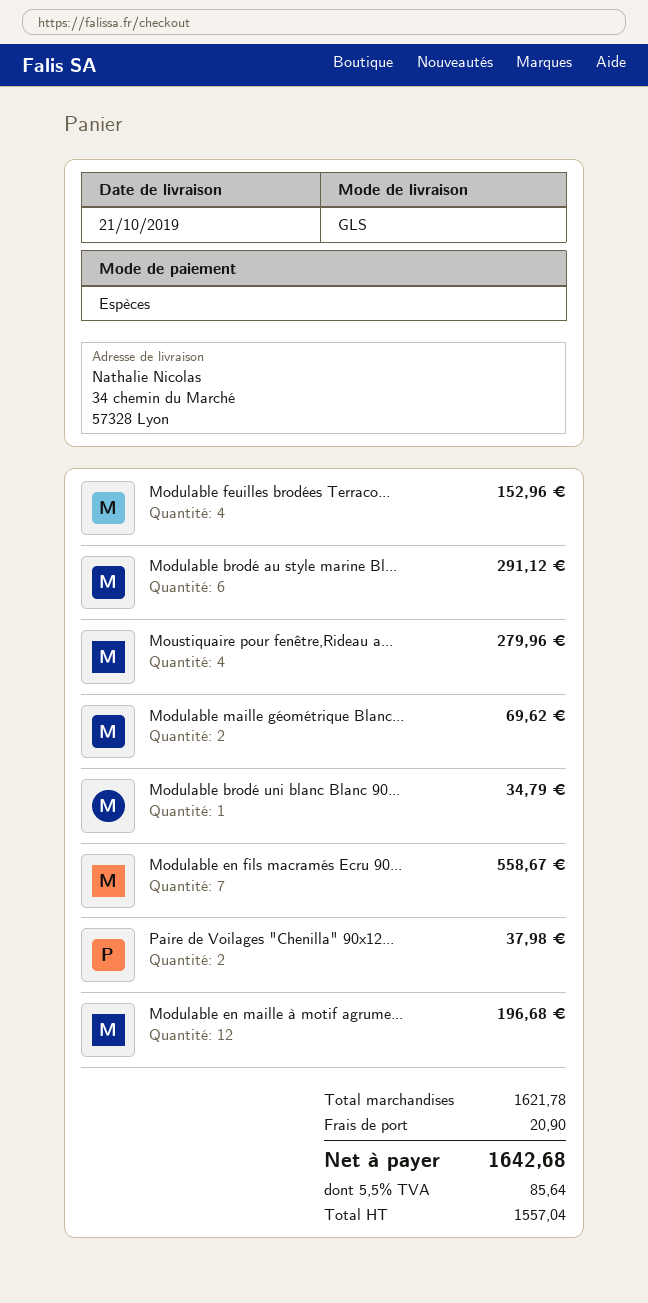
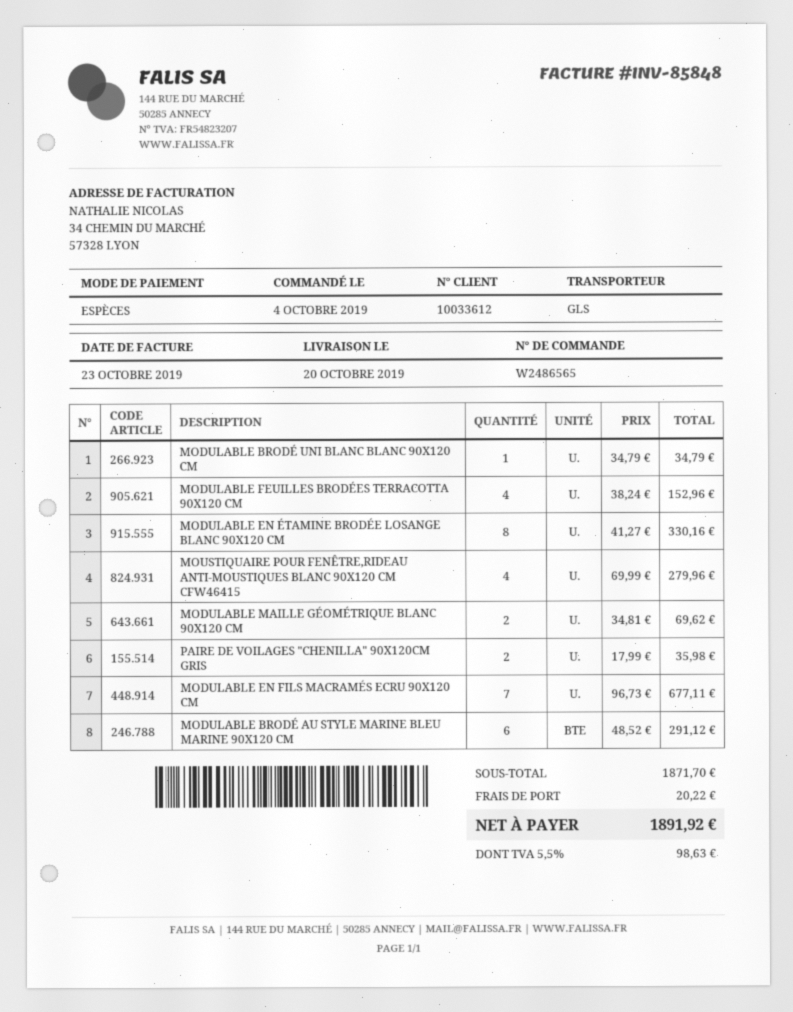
delivery date: 2019-10-21 -> 2019-10-20
Modulable en fils macramés Ecru 90...: 7 for 558.67 -> 7 for 677.11
Paire de Voilages "Chenilla" 90x12...: 2 for 37.98 -> 2 for 35.98
Modulable en maille à motif agrume...: 12 for 196.68 -> none
MODULABLE EN ÉTAMINE BRODÉE LOSANGE BLANC 90X120 CM: none -> 8 for 330.16
subtotal: 1621.78 -> 1871.70
shipping: 20.90 -> 20.22
tax: 5.5% = 85.64 -> 5.5% = 98.63
total: 1642.68 -> 1891.92

